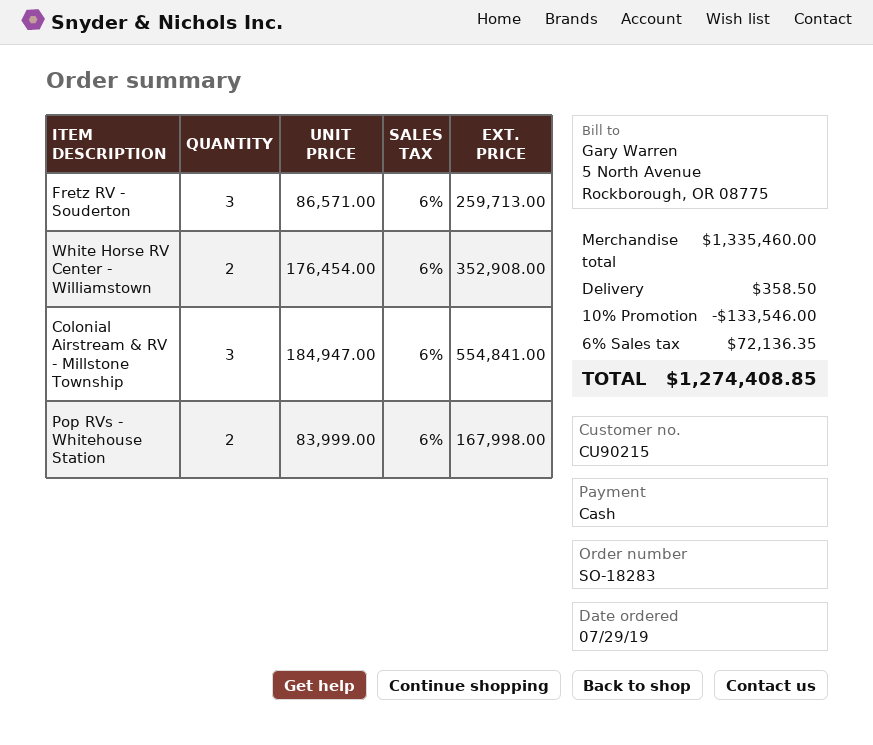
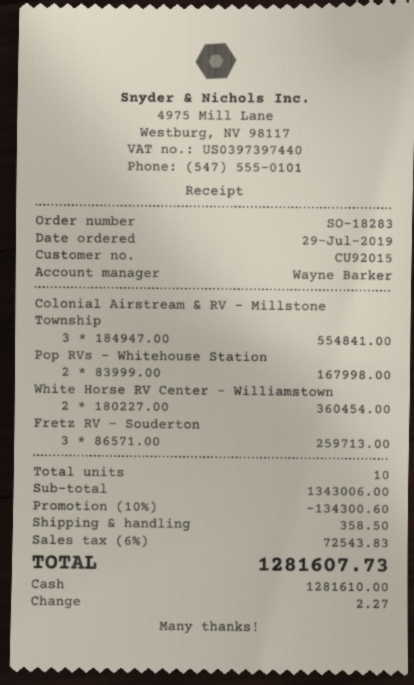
customer number: CU90215 -> CU92015
White Horse RV Center - Williamstown: 2 x 176454.00 = 352908.00 -> 2 x 180227.00 = 360454.00
subtotal: 1335460.00 -> 1343006.00
discount: 10% = 133546.00 -> 10% = 134300.60
tax: 6% = 72136.35 -> 6% = 72543.83
total: 1274408.85 -> 1281607.73

